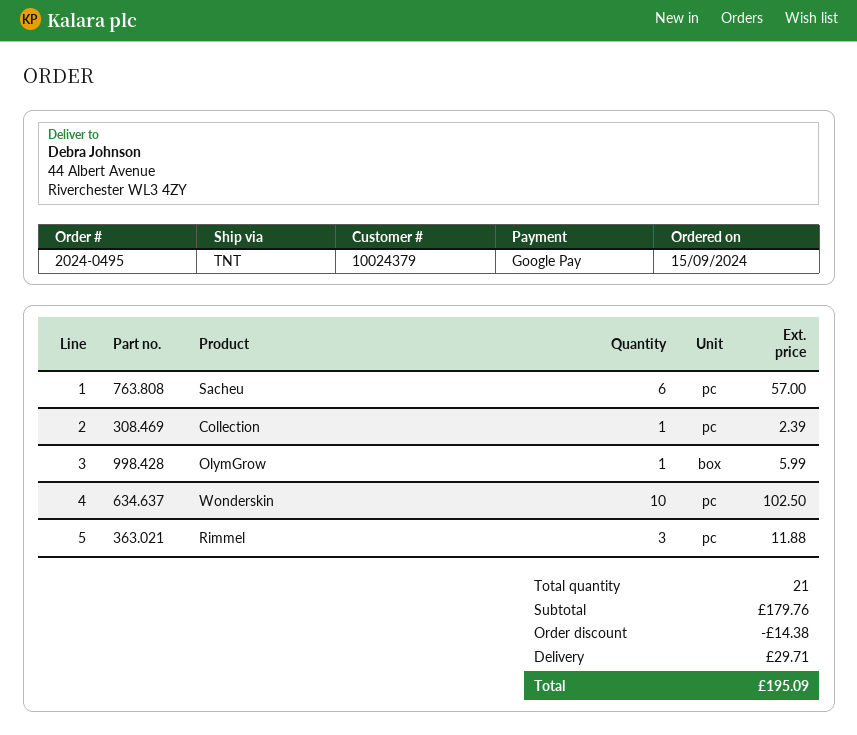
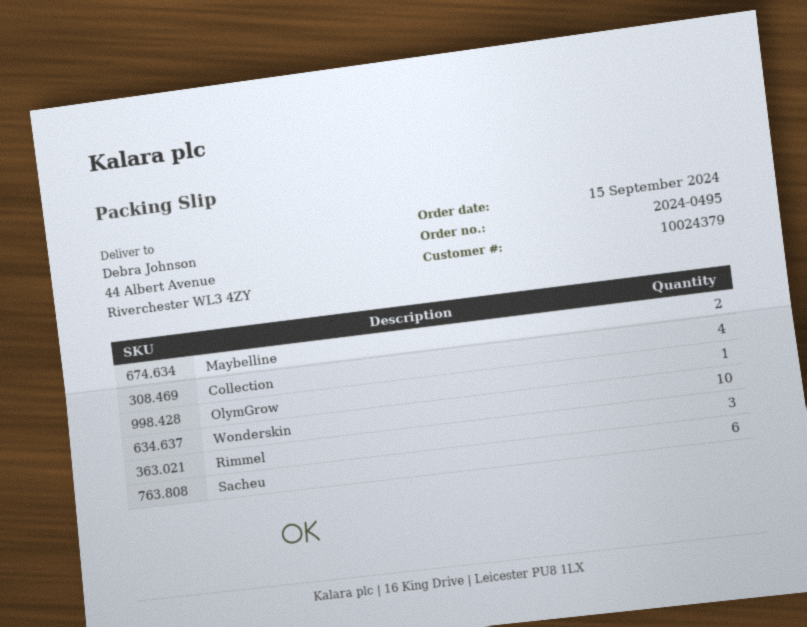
Collection: 1 -> 4
Maybelline: none -> 2

